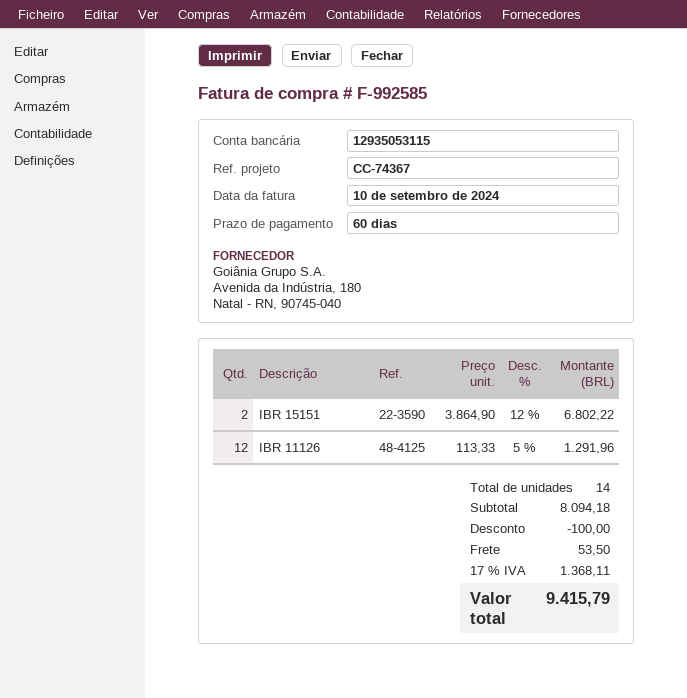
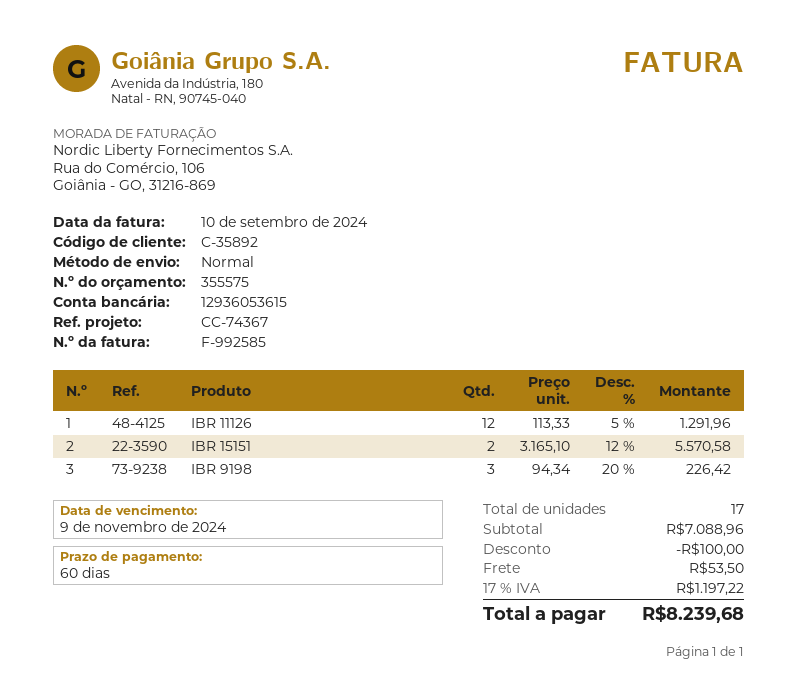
bank account: 12935053115 -> 12936053615
IBR 15151: 2 x 3864.90 - 12% = 6802.22 -> 2 x 3165.10 - 12% = 5570.58
IBR 9198: none -> 3 x 94.34 - 20% = 226.42
total quantity: 14 -> 17
subtotal: 8094.18 -> 7088.96
tax: 17% = 1368.11 -> 17% = 1197.22
total: 9415.79 -> 8239.68

